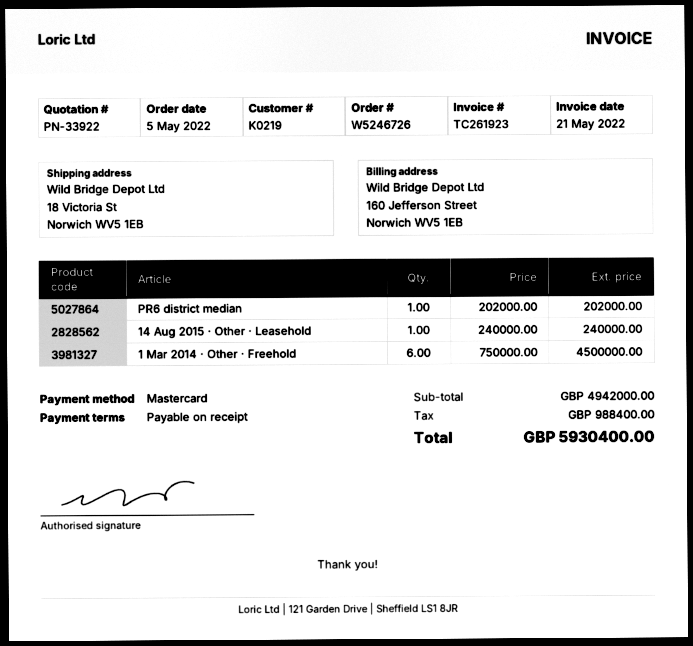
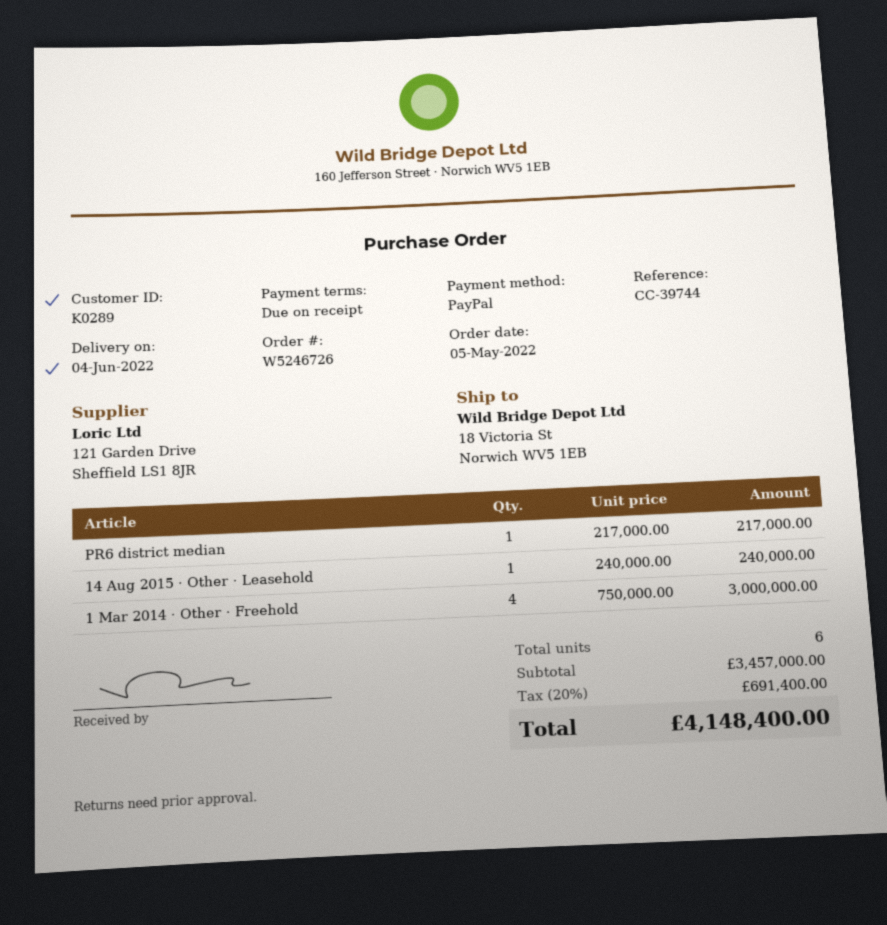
customer number: K0219 -> K0289
payment method: Mastercard -> PayPal
PR6 district median: 1 x 202000.00 = 202000.00 -> 1 x 217000.00 = 217000.00
1 Mar 2014 · Other · Freehold: 6 x 750000.00 = 4500000.00 -> 4 x 750000.00 = 3000000.00
subtotal: 4942000.00 -> 3457000.00
tax: 988400.00 -> 691400.00
total: 5930400.00 -> 4148400.00

